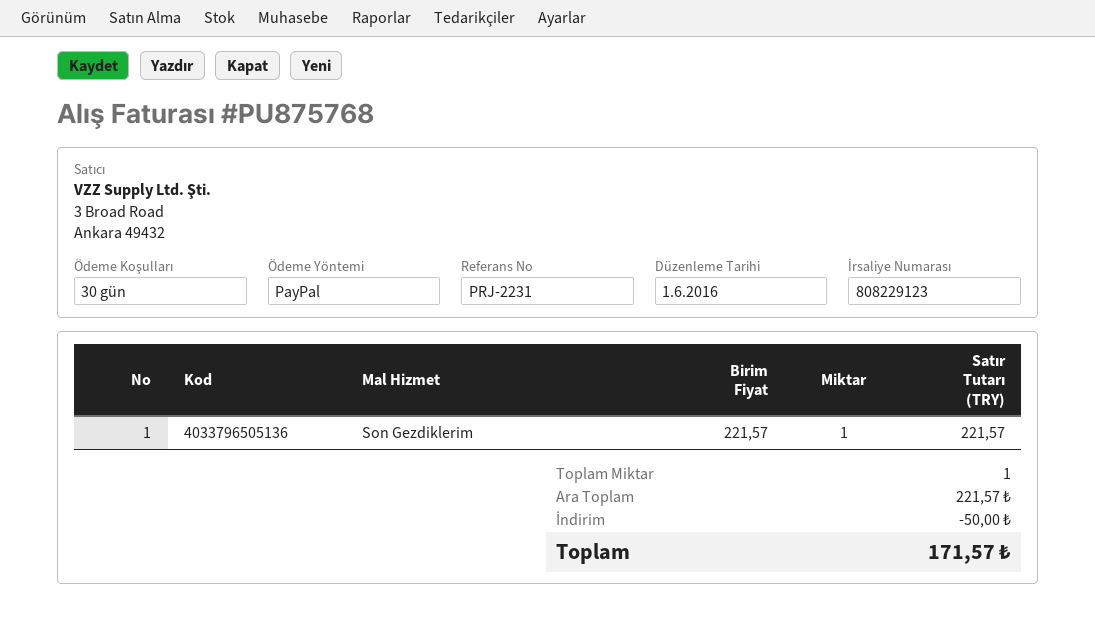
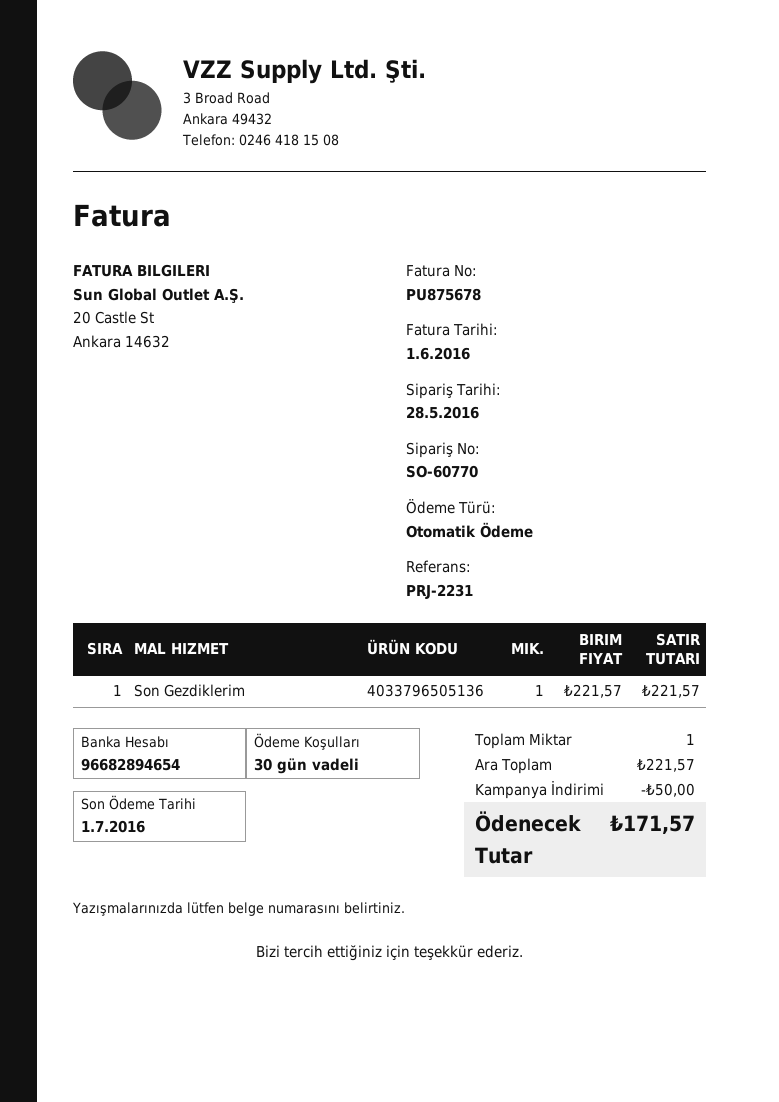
invoice number: PU875768 -> PU875678
payment method: PayPal -> direct debit

